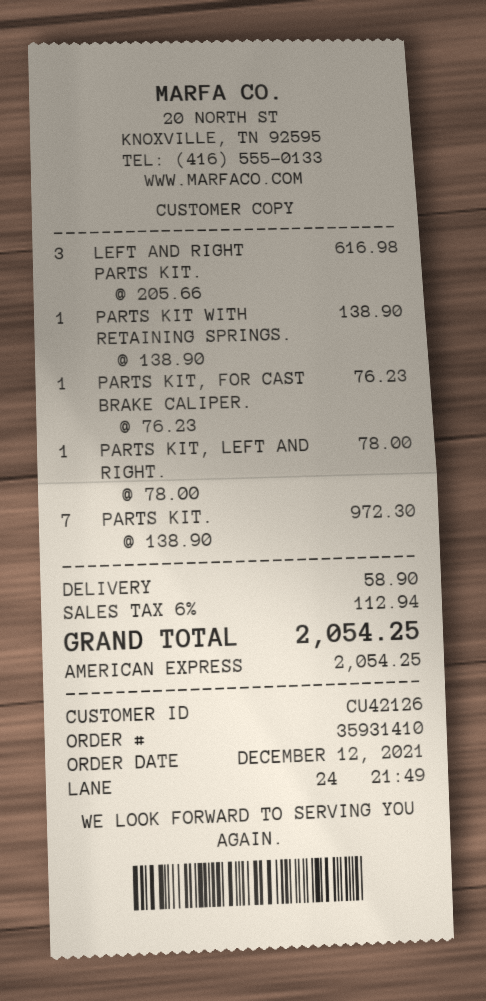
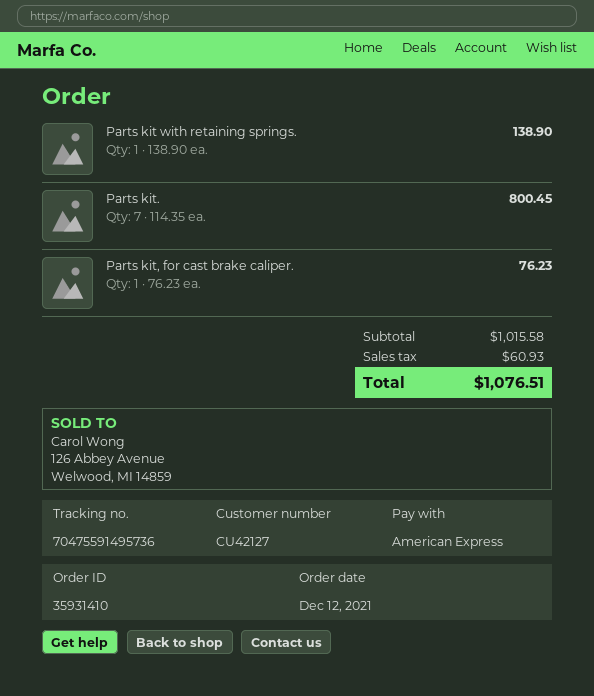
customer number: CU42126 -> CU42127
LEFT AND RIGHT PARTS KIT.: 3 x 205.66 = 616.98 -> none
PARTS KIT, LEFT AND RIGHT.: 1 x 78.00 = 78.00 -> none
PARTS KIT.: 7 x 138.90 = 972.30 -> 7 x 114.35 = 800.45
shipping: 58.90 -> none
tax: 112.94 -> 60.93
total: 2054.25 -> 1076.51

